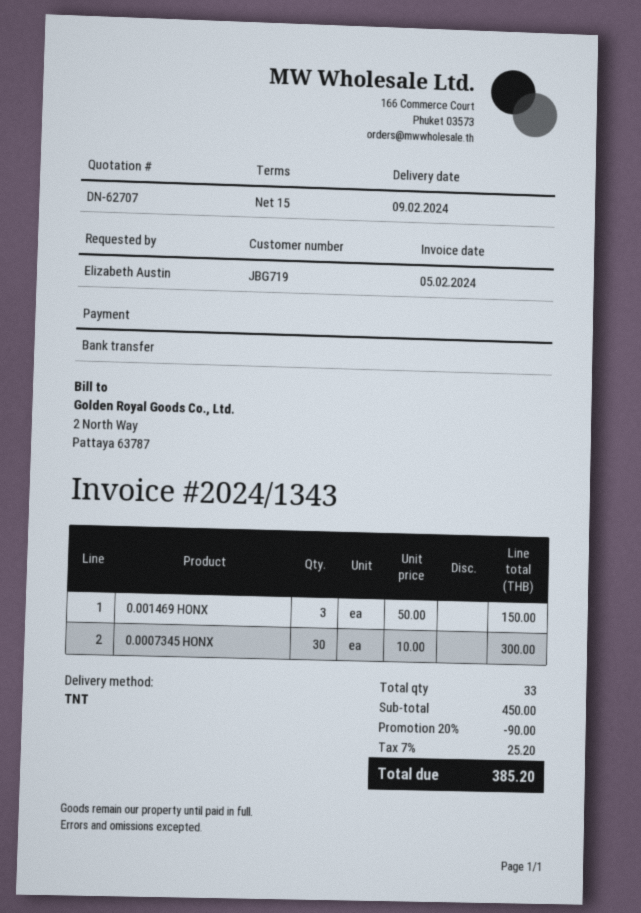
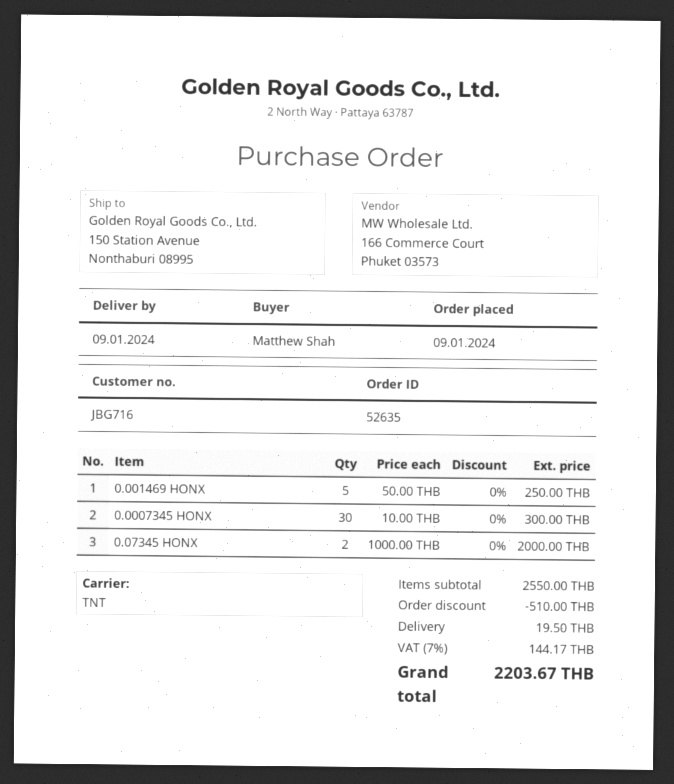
delivery date: 2024-02-09 -> 2024-01-09
customer number: JBG719 -> JBG716
ordered by: Elizabeth Austin -> Matthew Shah
0.001469 HONX: 3 x 50.00 = 150.00 -> 5 x 50.00 = 250.00
0.07345 HONX: none -> 2 x 1000.00 = 2000.00
subtotal: 450.00 -> 2550.00
discount: 90.00 -> 510.00
shipping: none -> 19.50
tax: 7% = 25.20 -> 7% = 144.17
total: 385.20 -> 2203.67

